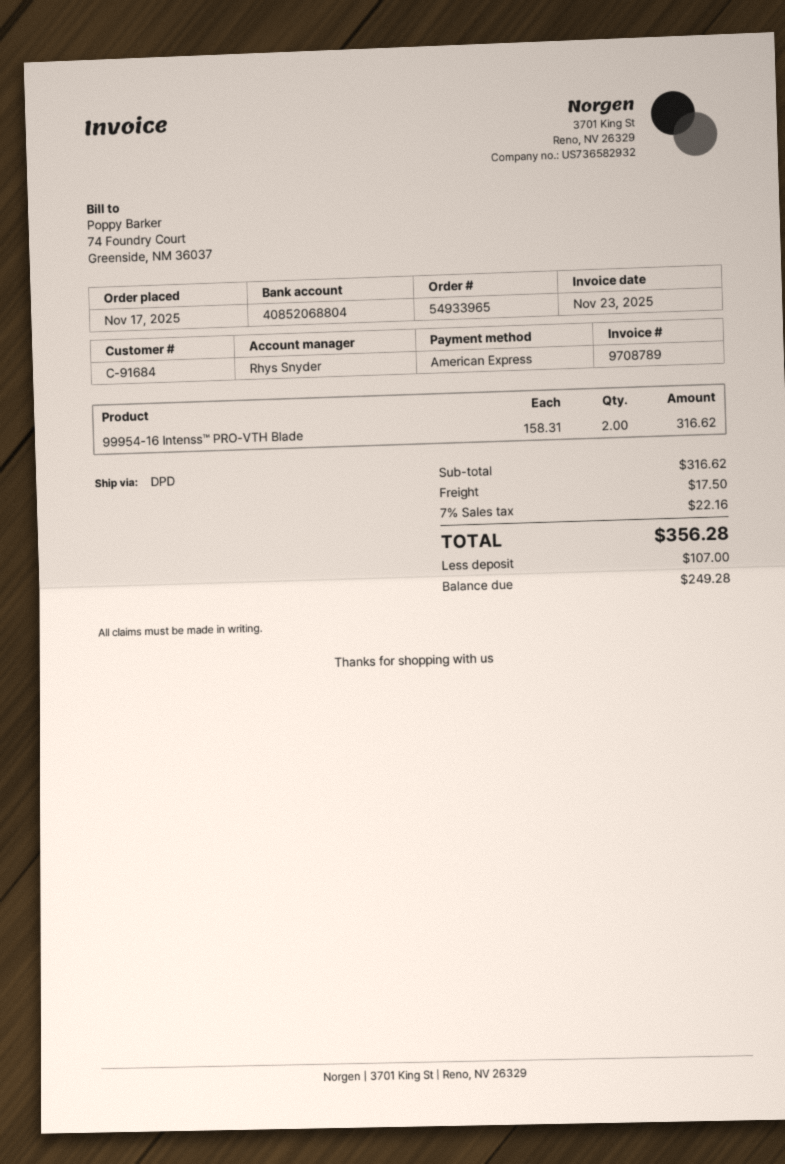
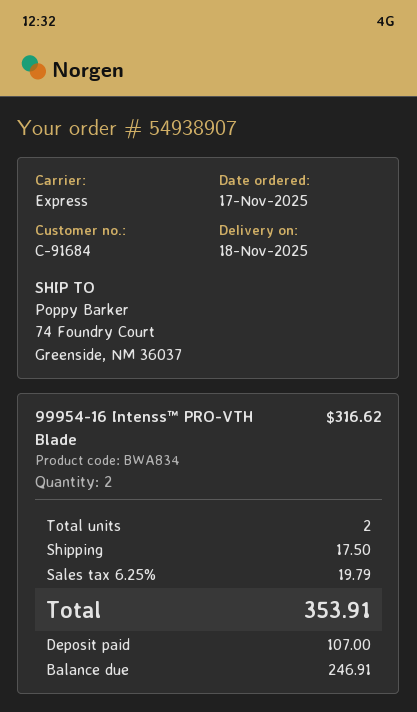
order number: 54933965 -> 54938907
shipping method: DPD -> express
tax: 7% = 22.16 -> 6.25% = 19.79
total: 356.28 -> 353.91
balance: 249.28 -> 246.91

